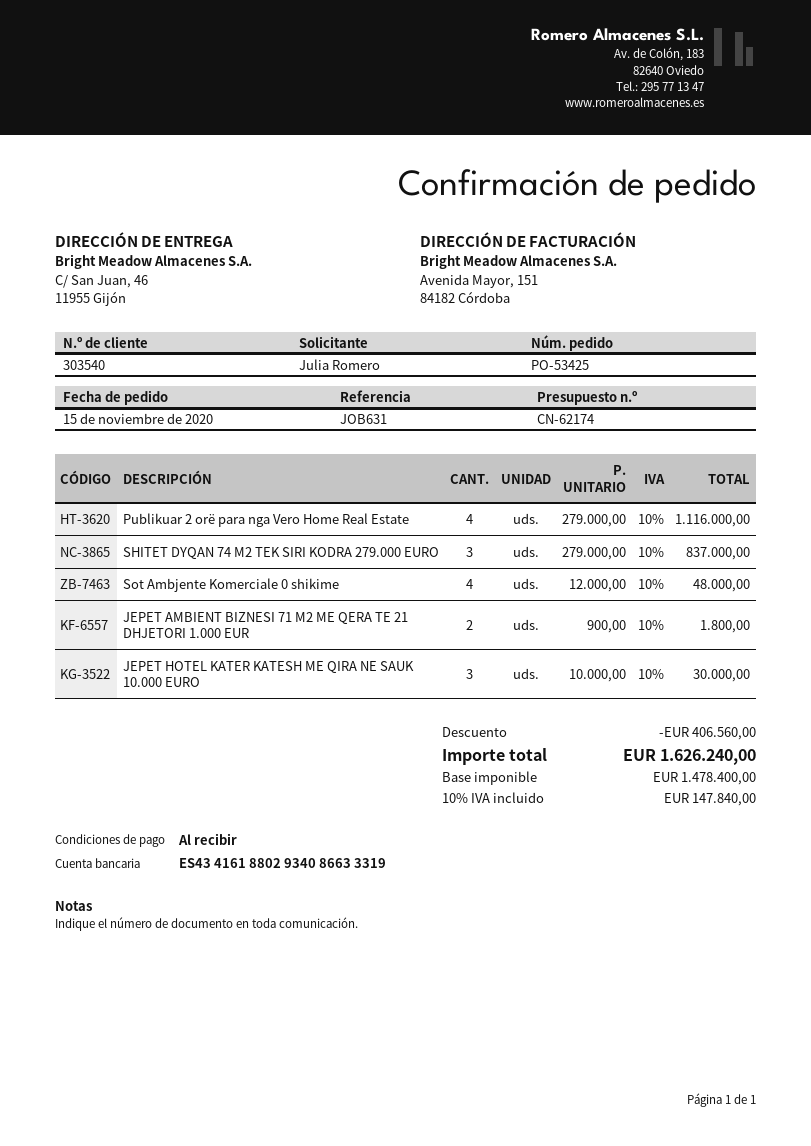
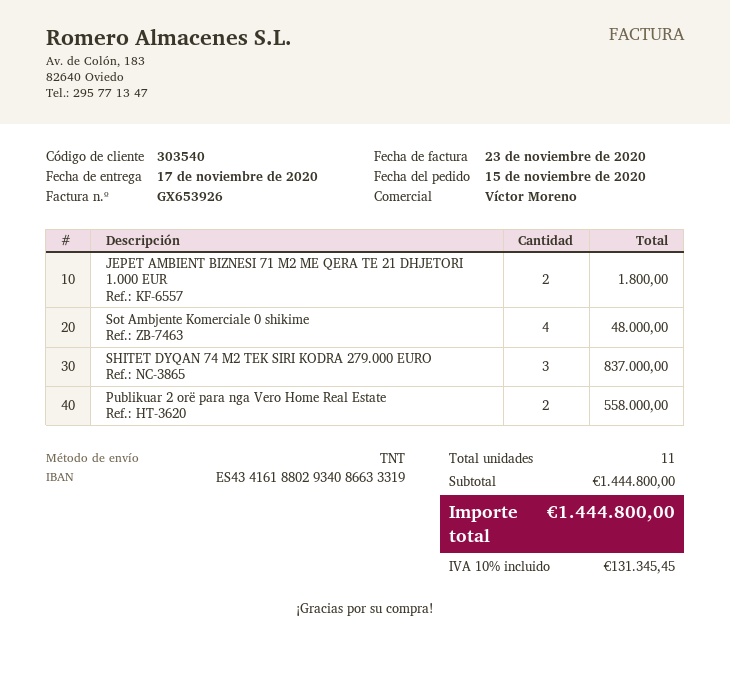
Publikuar 2 orë para nga Vero Home Real Estate: 4 for 1116000.00 -> 2 for 558000.00
JEPET HOTEL KATER KATESH ME QIRA NE SAUK 10.000 EURO: 3 for 30000.00 -> none
discount: 406560.00 -> none
tax: 10% = 147840.00 -> 10% = 131345.45
total: 1626240.00 -> 1444800.00

